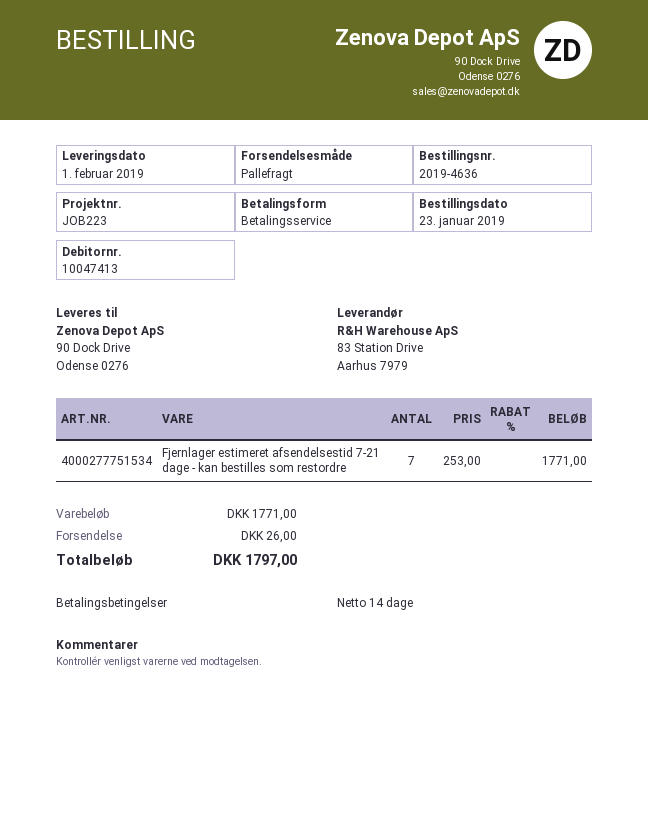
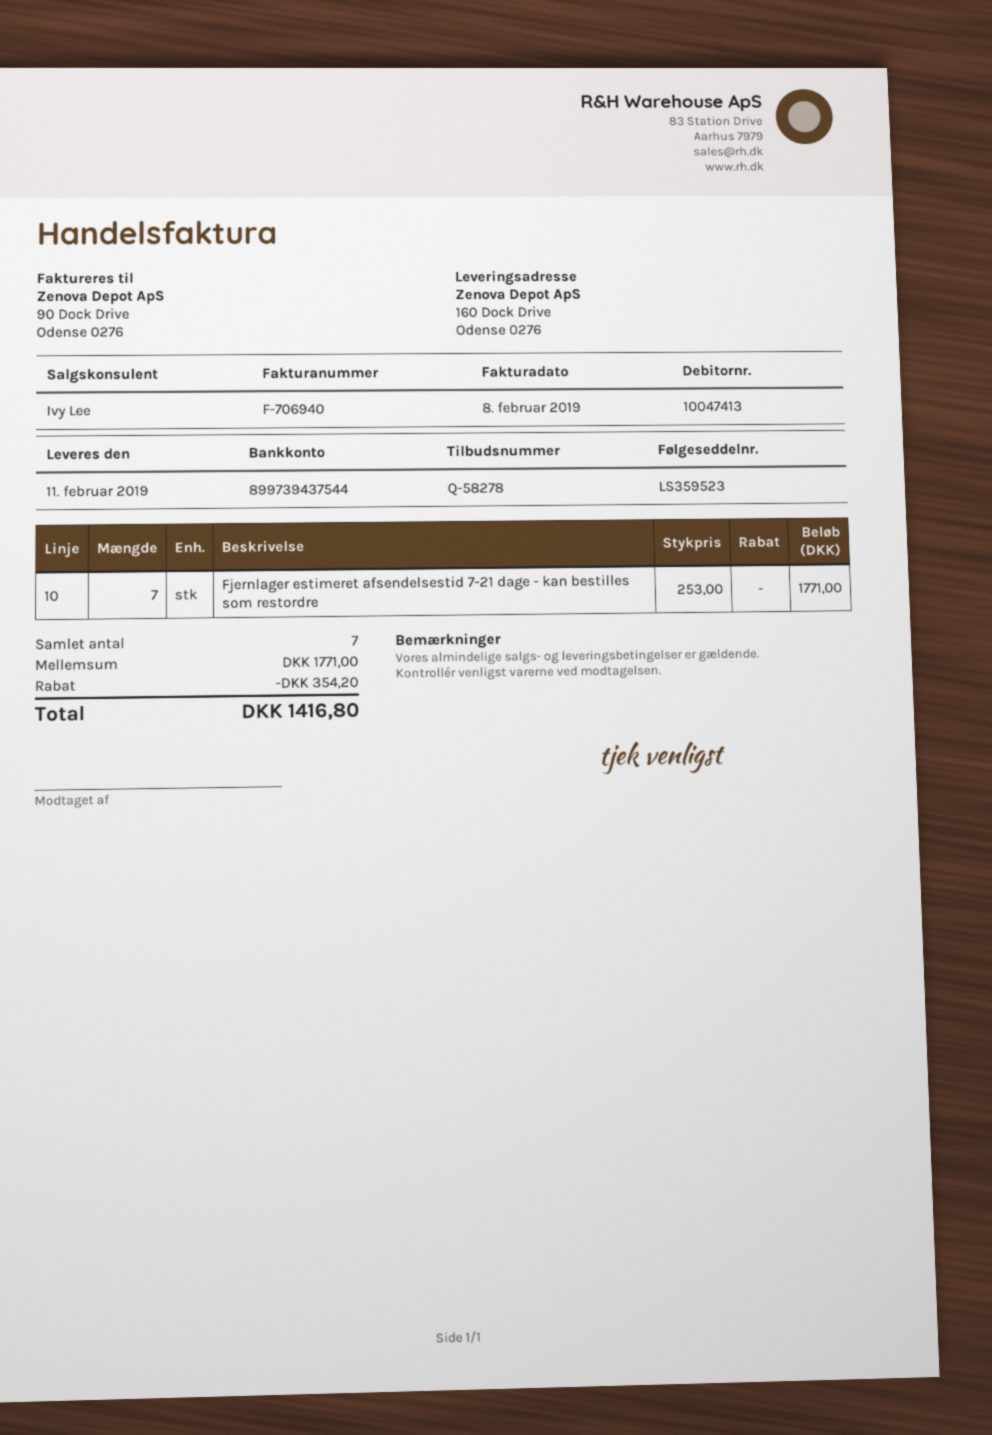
delivery date: 2019-02-01 -> 2019-02-11
ship to: 90 Dock Drive, Odense 0276 -> 160 Dock Drive, Odense 0276
discount: none -> 354.20
shipping: 26.00 -> none
total: 1797.00 -> 1416.80

